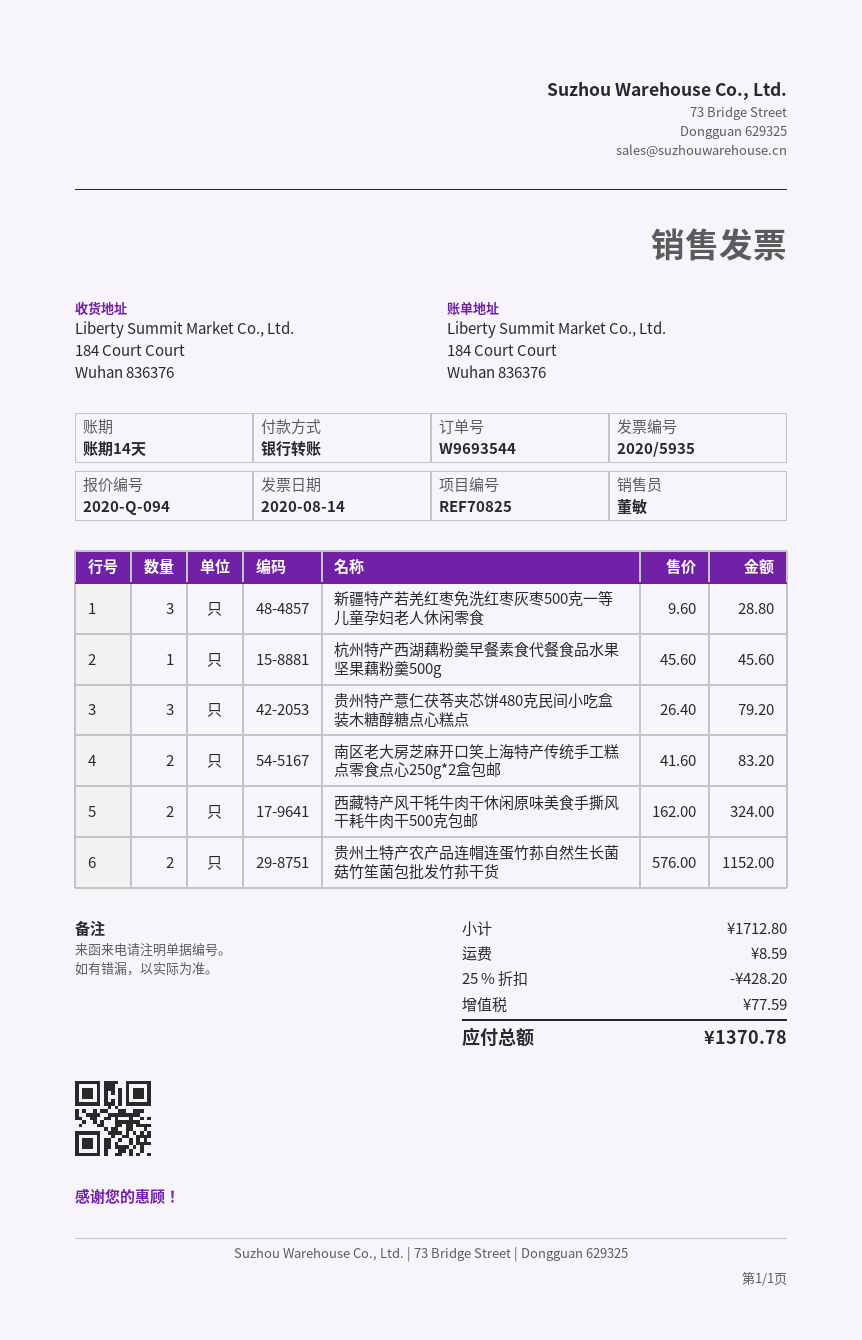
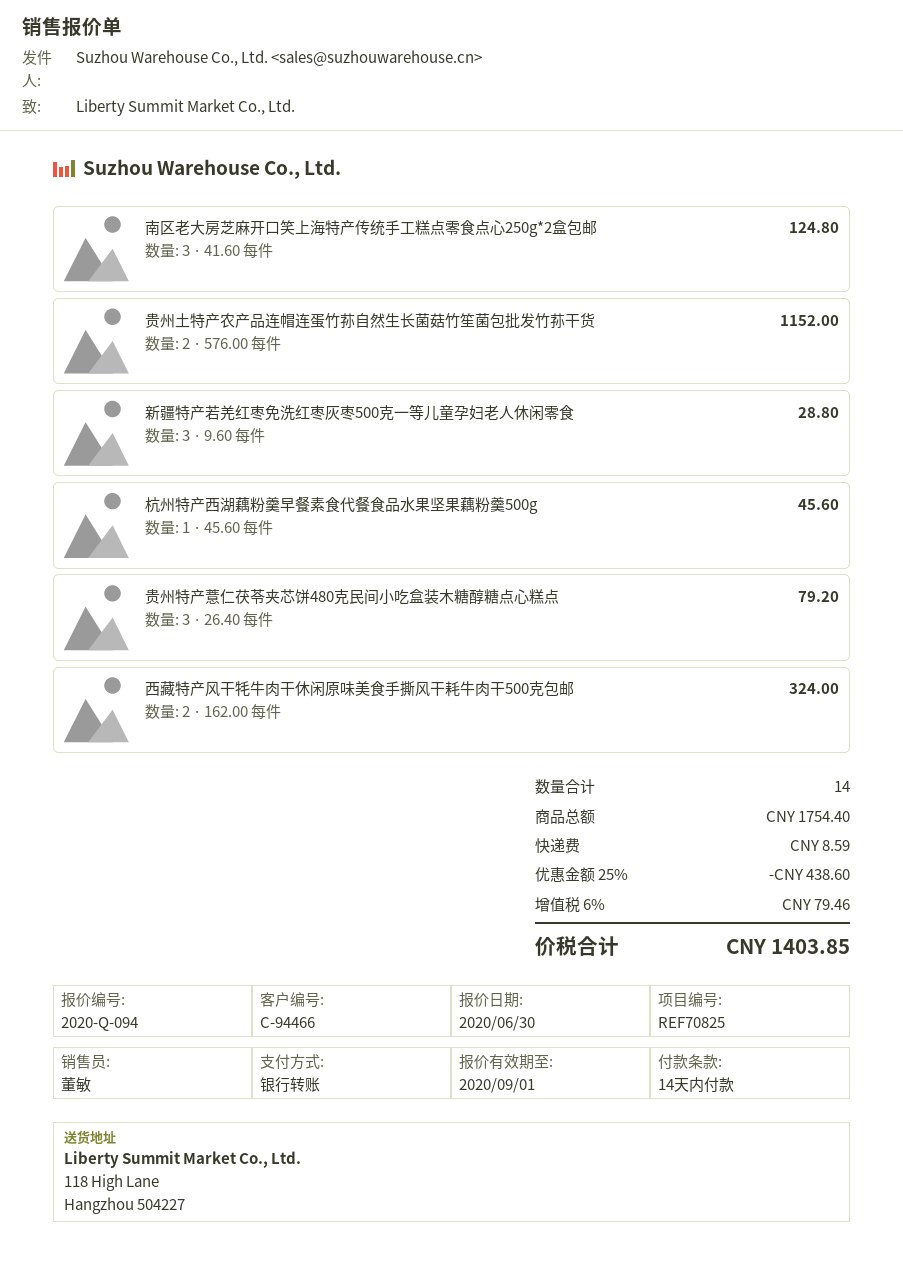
ship to: 184 Court Court, Wuhan 836376 -> 118 High Lane, Hangzhou 504227
南区老大房芝麻开口笑上海特产传统手工糕点零食点心250g*2盒包邮: 2 x 41.60 = 83.20 -> 3 x 41.60 = 124.80
subtotal: 1712.80 -> 1754.40
discount: 25% = 428.20 -> 25% = 438.60
tax: 77.59 -> 79.46
total: 1370.78 -> 1403.85

